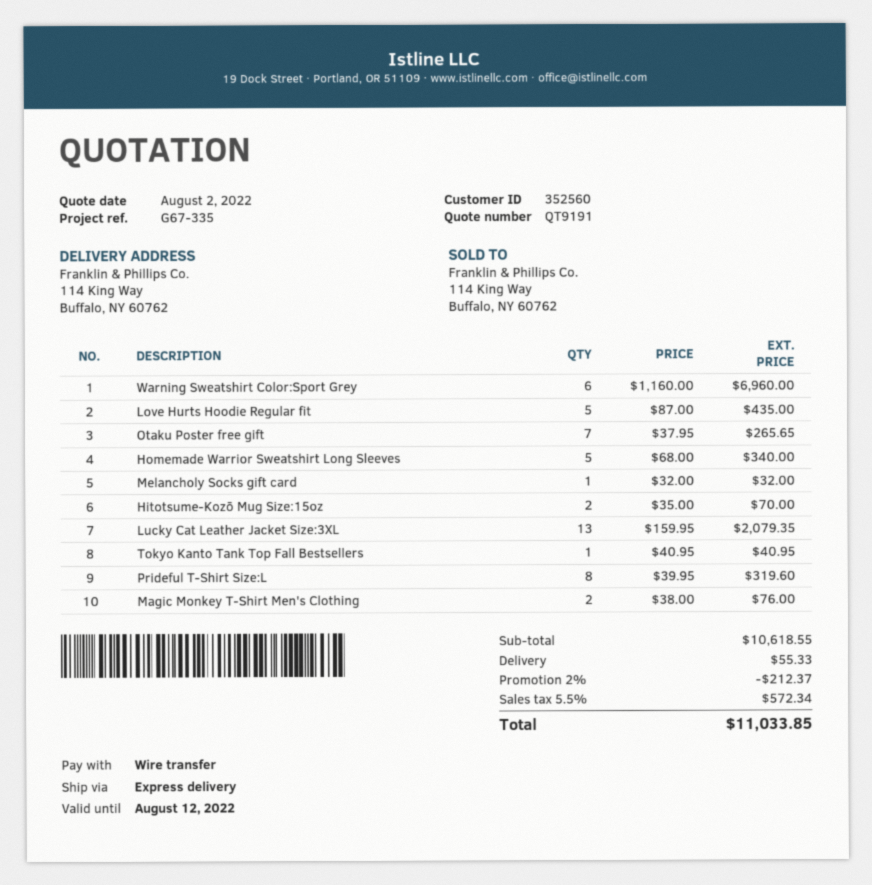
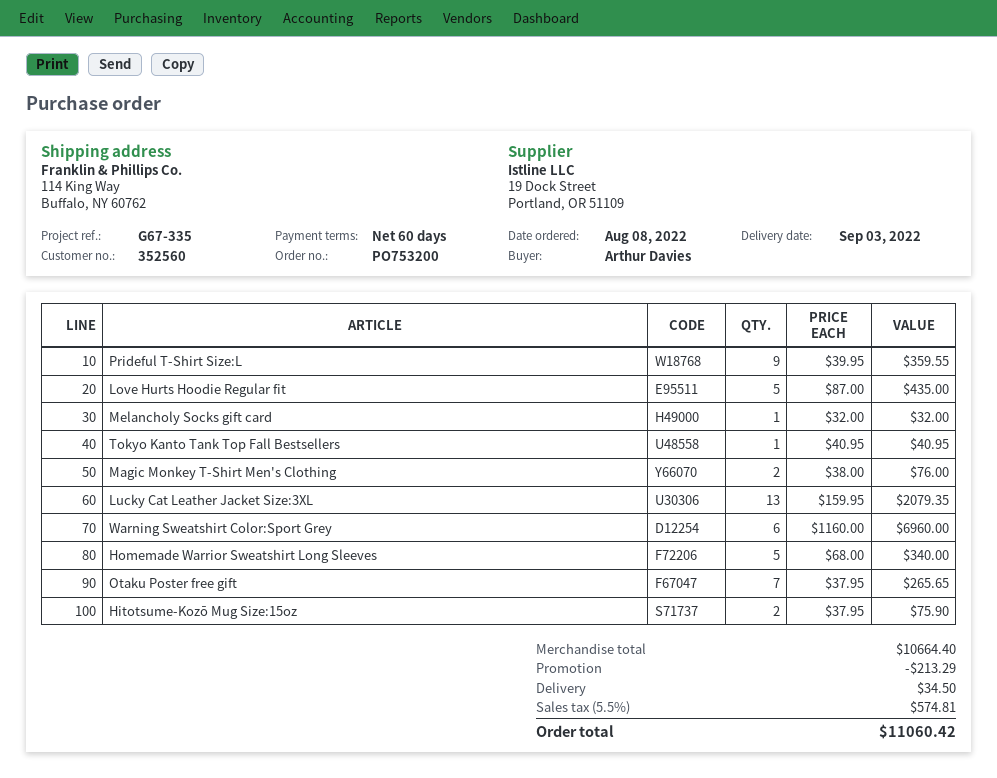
Hitotsume-Kozō Mug Size:15oz: 2 x 35.00 = 70.00 -> 2 x 37.95 = 75.90
Prideful T-Shirt Size:L: 8 x 39.95 = 319.60 -> 9 x 39.95 = 359.55
subtotal: 10618.55 -> 10664.40
discount: 212.37 -> 213.29
shipping: 55.33 -> 34.50
tax: 5.5% = 572.34 -> 5.5% = 574.81
total: 11033.85 -> 11060.42

